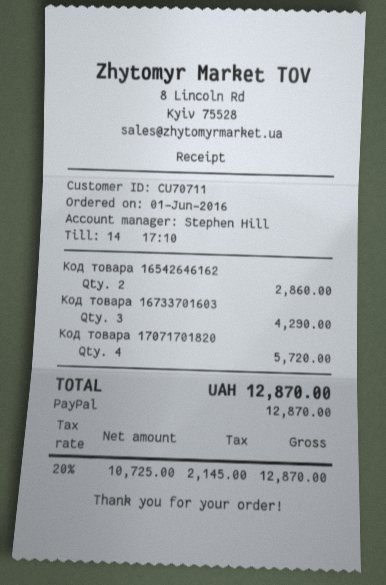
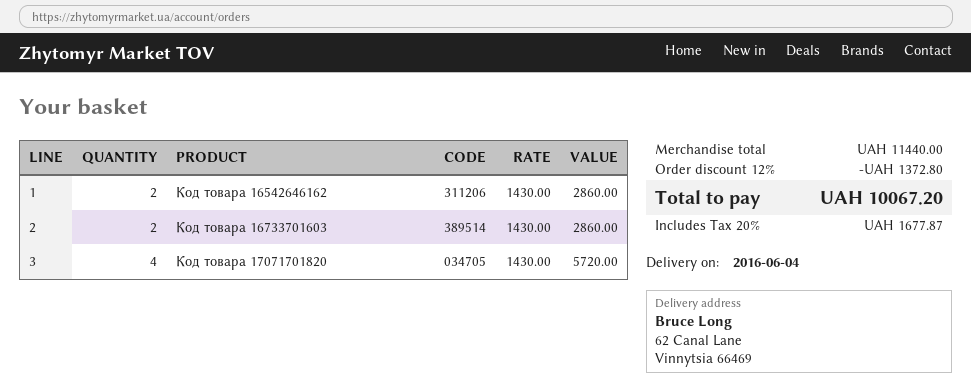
Код товара 16733701603: 3 for 4290.00 -> 2 for 2860.00
discount: none -> 12% = 1372.80
tax: 20% = 2145.00 -> 20% = 1677.87
total: 12870.00 -> 10067.20

